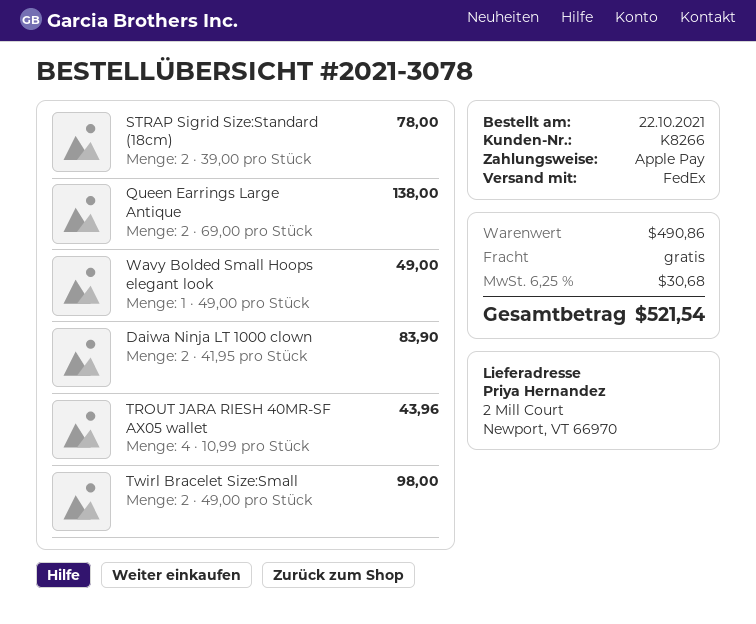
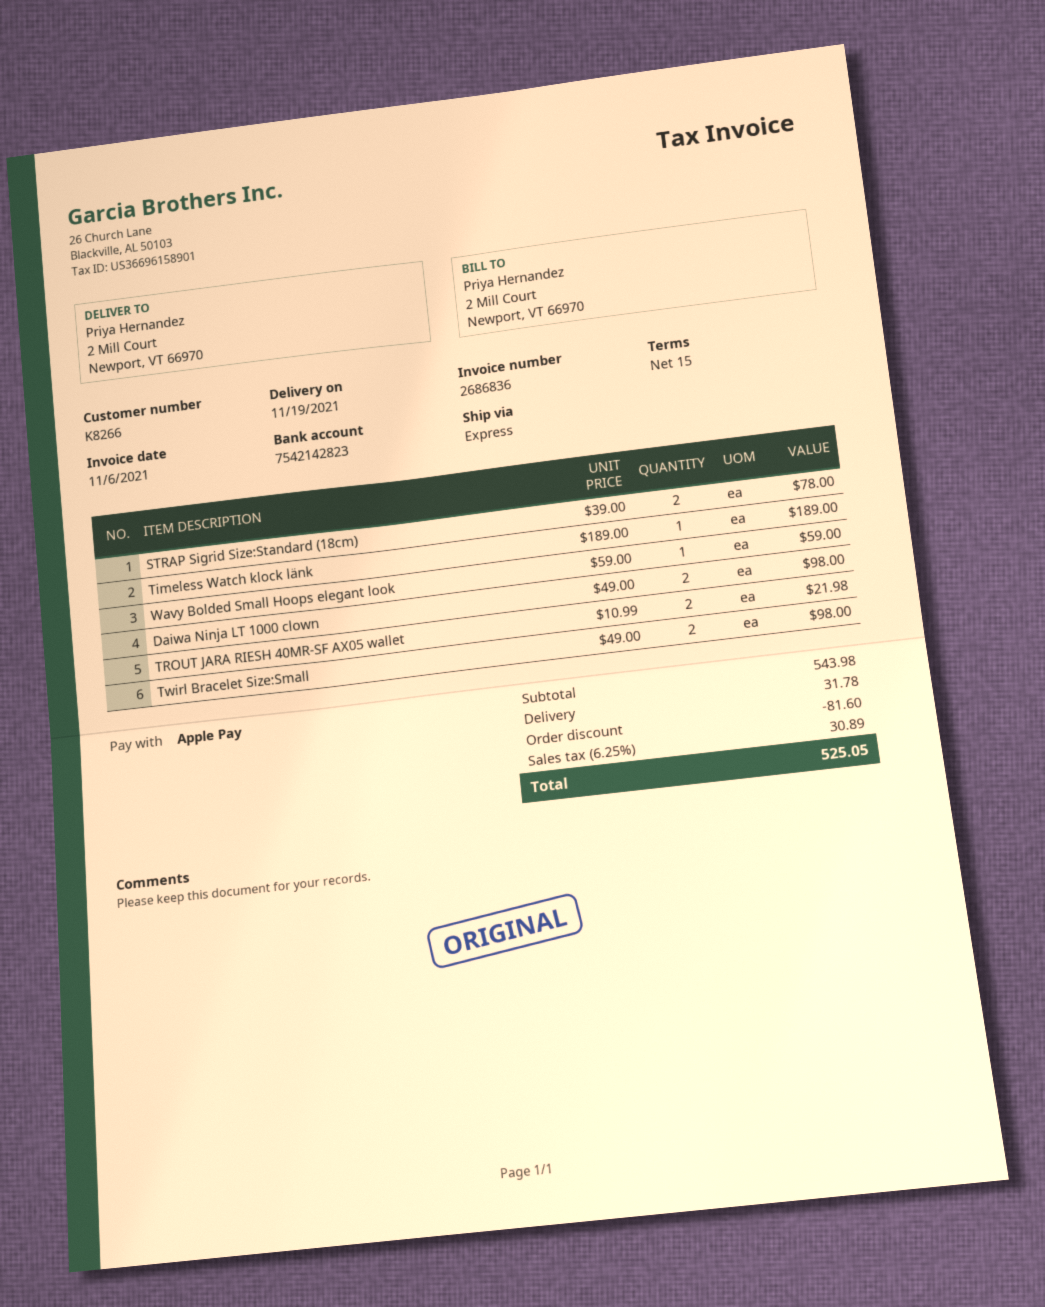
shipping method: FedEx -> express
Queen Earrings Large Antique: 2 x 69.00 = 138.00 -> none
Wavy Bolded Small Hoops elegant look: 1 x 49.00 = 49.00 -> 1 x 59.00 = 59.00
Daiwa Ninja LT 1000 clown: 2 x 41.95 = 83.90 -> 2 x 49.00 = 98.00
TROUT JARA RIESH 40MR-SF AX05 wallet: 4 x 10.99 = 43.96 -> 2 x 10.99 = 21.98
Timeless Watch klock länk: none -> 1 x 189.00 = 189.00
subtotal: 490.86 -> 543.98
discount: none -> 81.60
shipping: 0.00 -> 31.78
tax: 6.25% = 30.68 -> 6.25% = 30.89
total: 521.54 -> 525.05

